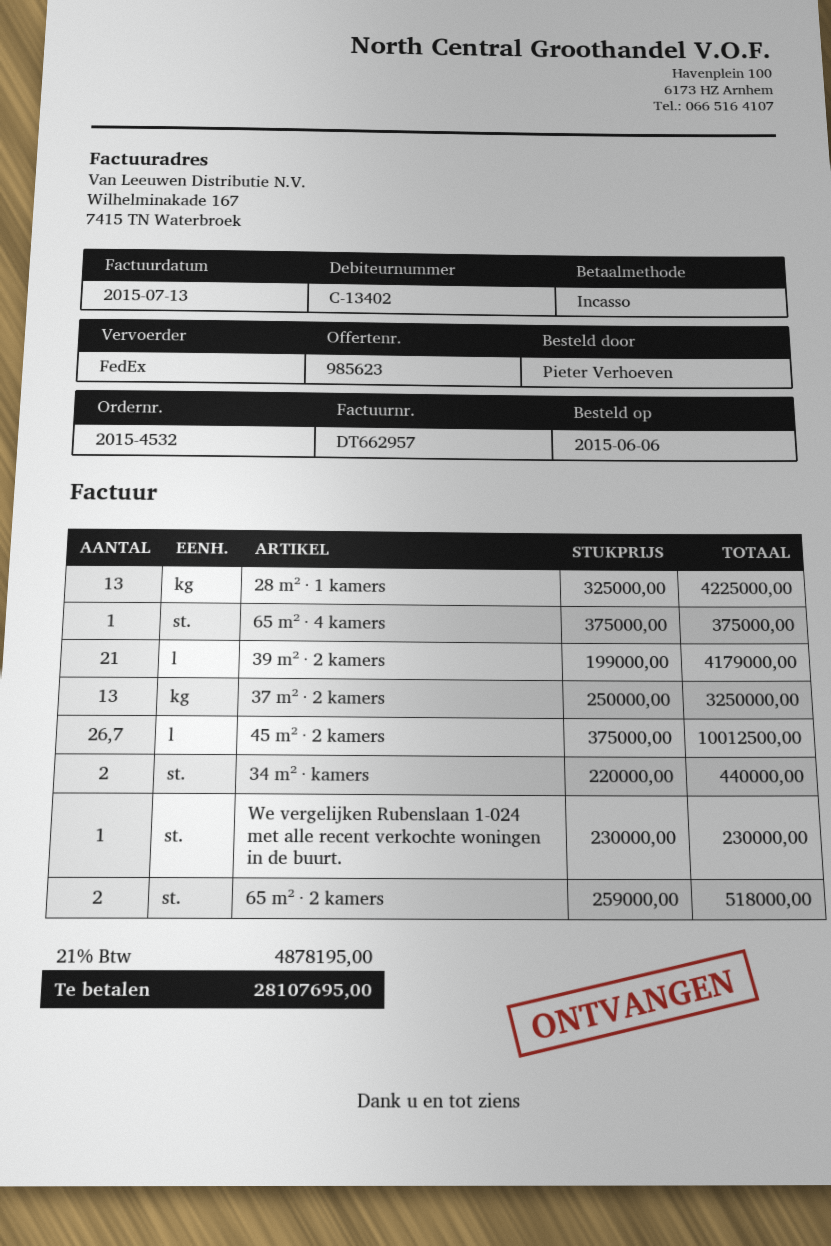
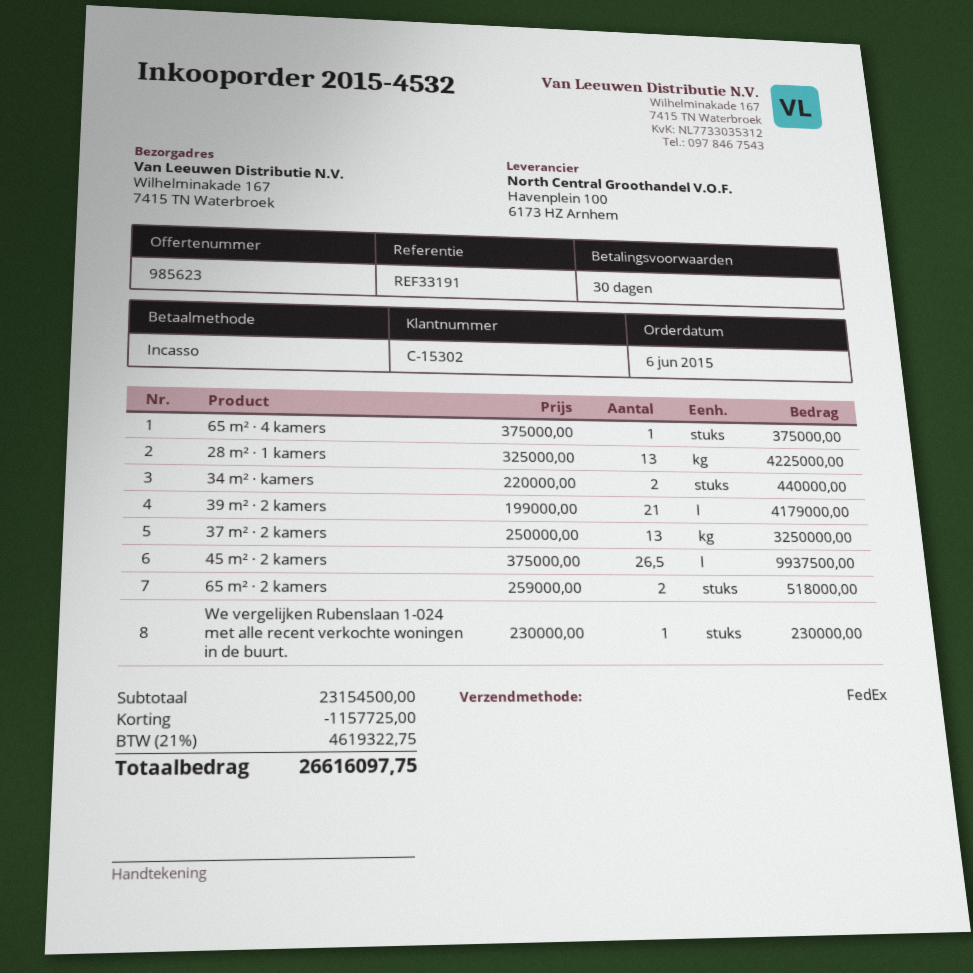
customer number: C-13402 -> C-15302
45 m² · 2 kamers: 26.7 x 375000.00 = 10012500.00 -> 26.5 x 375000.00 = 9937500.00
discount: none -> 1157725.00
tax: 21% = 4878195.00 -> 21% = 4619322.75
total: 28107695.00 -> 26616097.75

